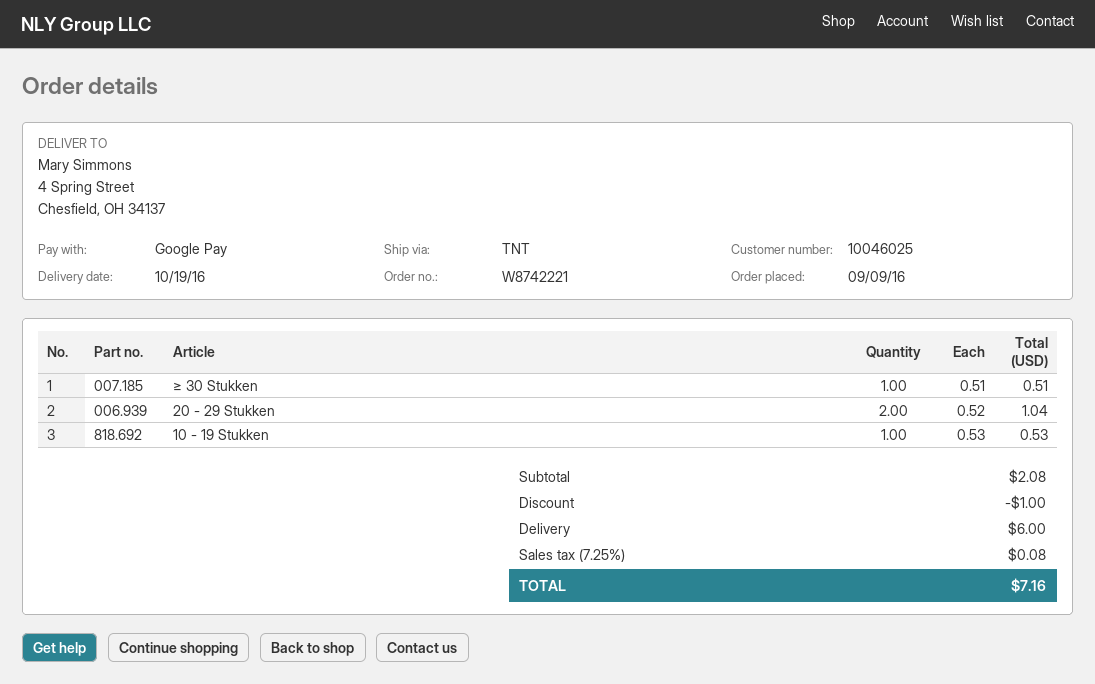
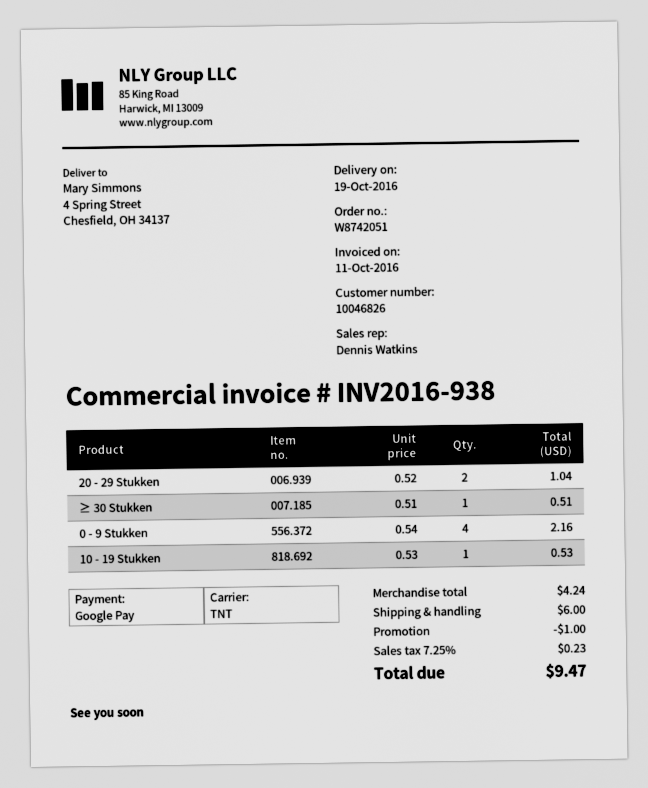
order number: W8742221 -> W8742051
customer number: 10046025 -> 10046826
0 - 9 Stukken: none -> 4 x 0.54 = 2.16
subtotal: 2.08 -> 4.24
tax: 7.25% = 0.08 -> 7.25% = 0.23
total: 7.16 -> 9.47

